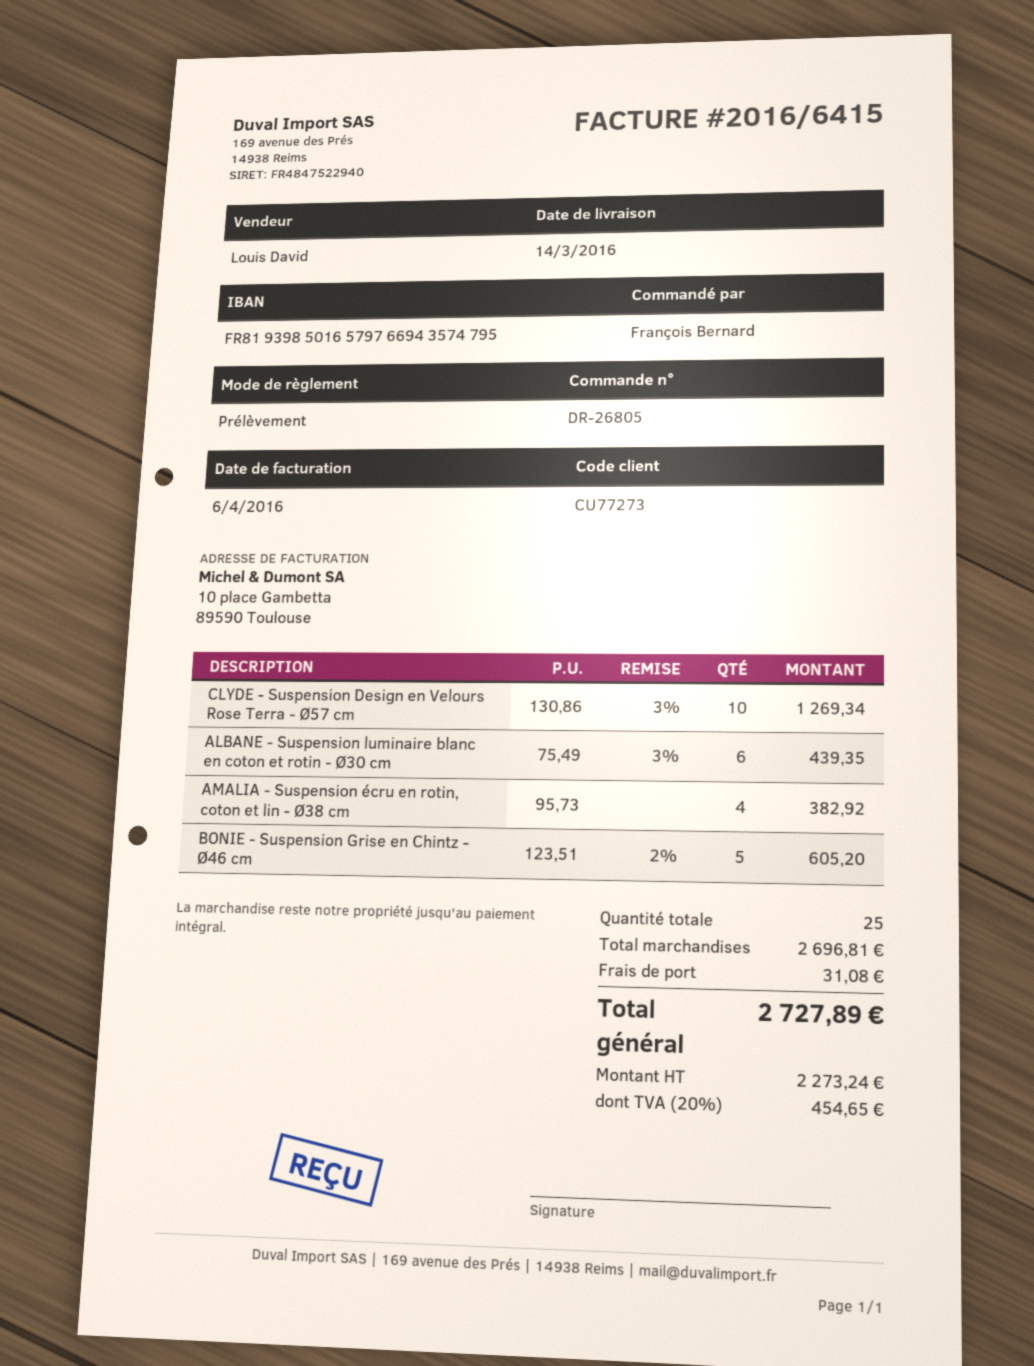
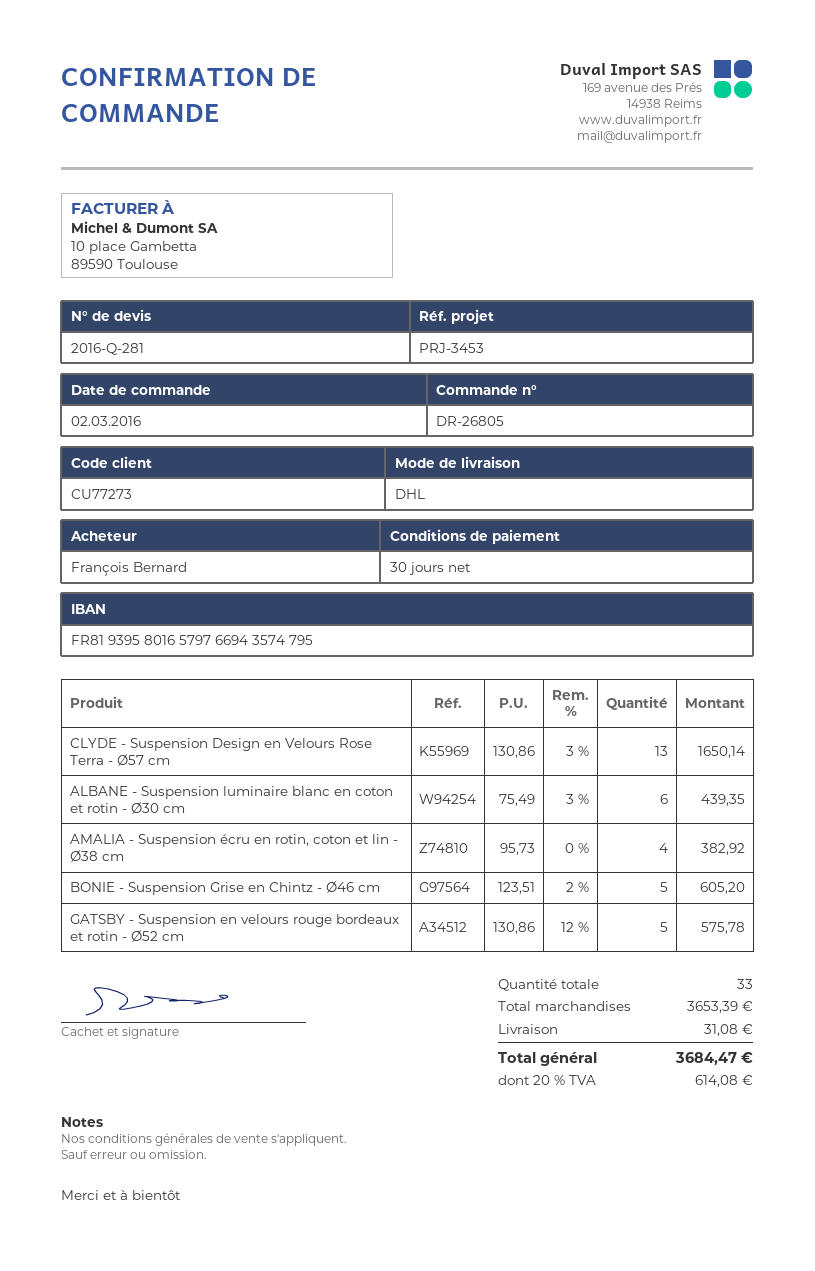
bank account: FR8193985016579766943574795 -> FR8193958016579766943574795
CLYDE - Suspension Design en Velours Rose Terra - Ø57 cm: 10 x 130.86 - 3% = 1269.34 -> 13 x 130.86 - 3% = 1650.14
GATSBY - Suspension en velours rouge bordeaux et rotin - Ø52 cm: none -> 5 x 130.86 - 12% = 575.78
total quantity: 25 -> 33
subtotal: 2696.81 -> 3653.39
tax: 20% = 454.65 -> 20% = 614.08
total: 2727.89 -> 3684.47

